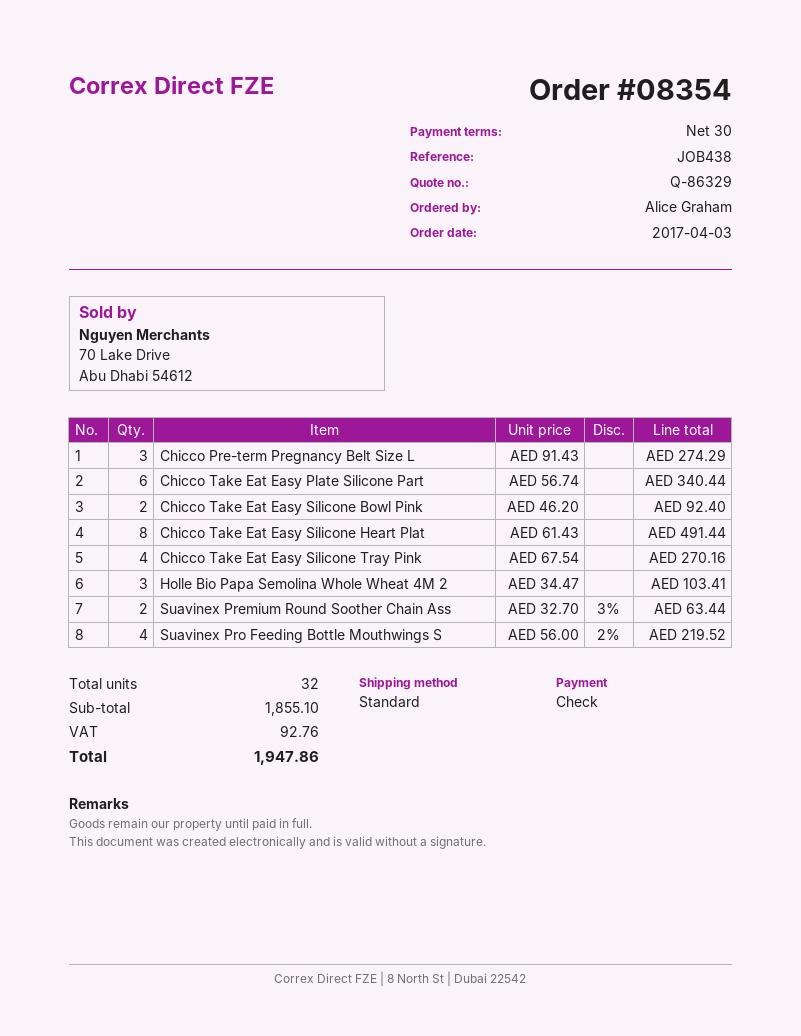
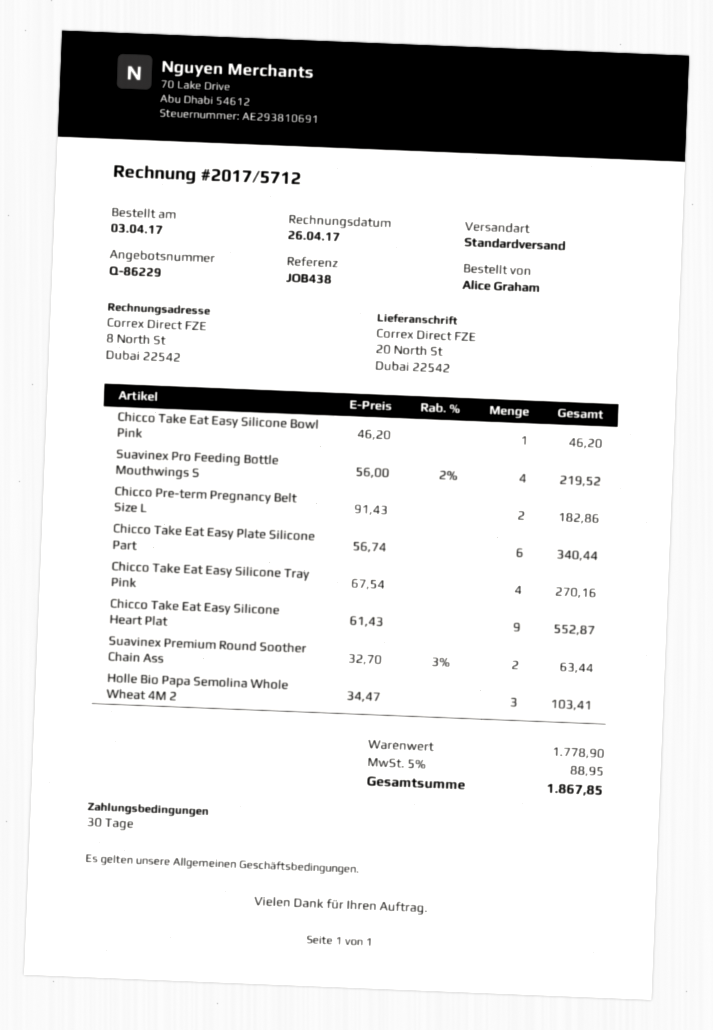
quote number: Q-86329 -> Q-86229
Chicco Pre-term Pregnancy Belt Size L: 3 x 91.43 = 274.29 -> 2 x 91.43 = 182.86
Chicco Take Eat Easy Silicone Bowl Pink: 2 x 46.20 = 92.40 -> 1 x 46.20 = 46.20
Chicco Take Eat Easy Silicone Heart Plat: 8 x 61.43 = 491.44 -> 9 x 61.43 = 552.87
subtotal: 1855.10 -> 1778.90
tax: 92.76 -> 88.95
total: 1947.86 -> 1867.85

